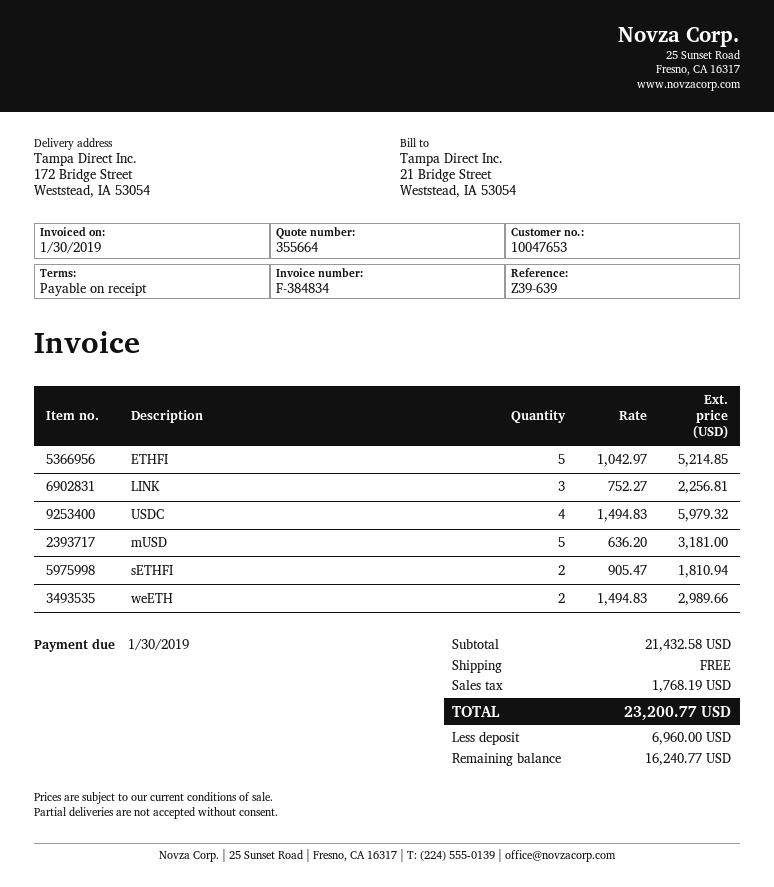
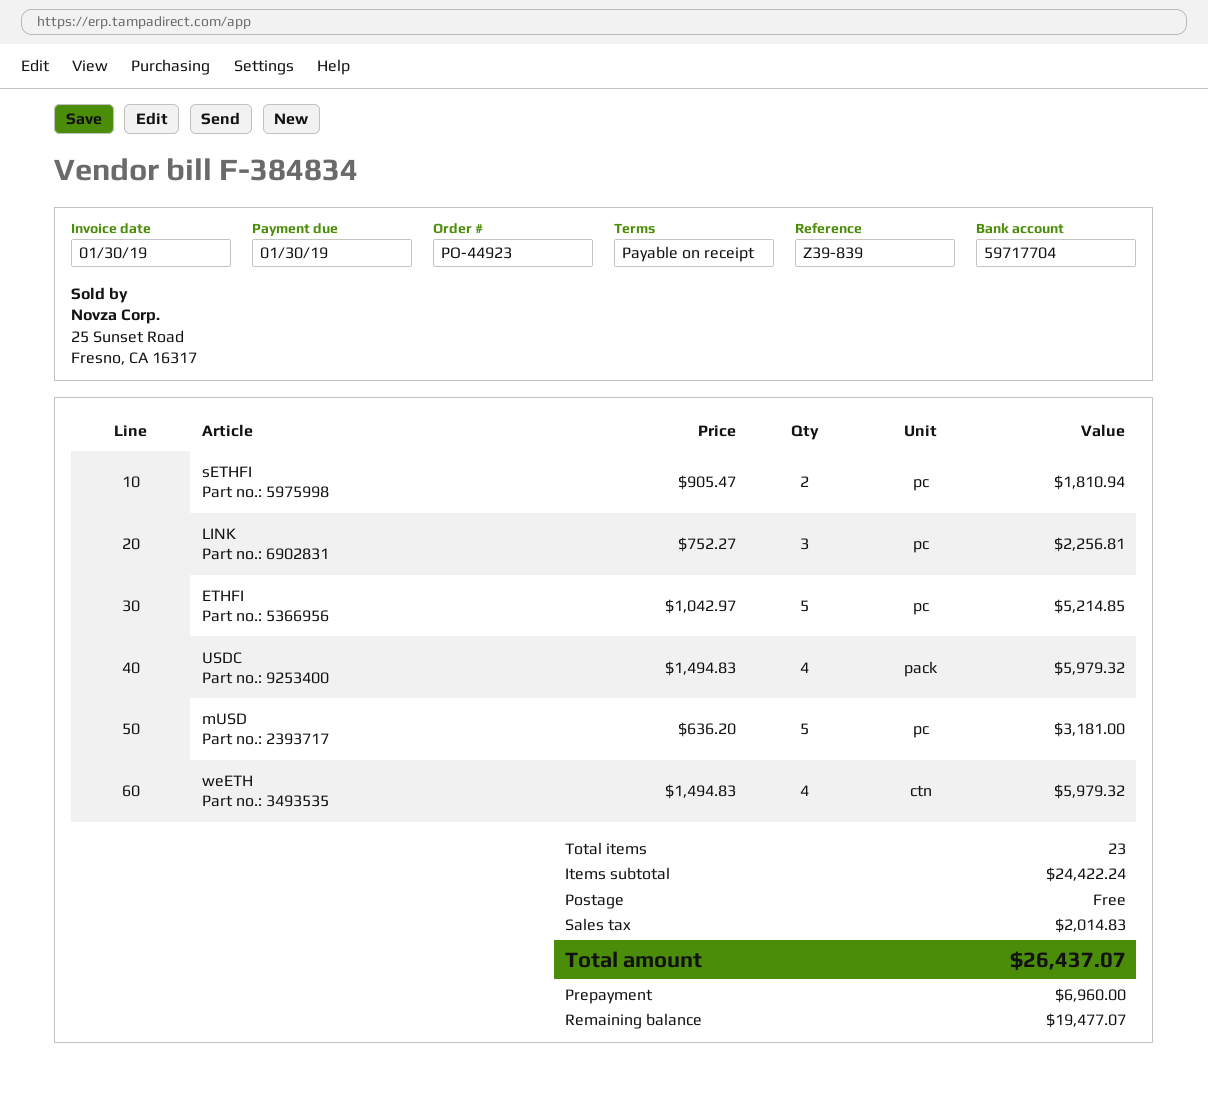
reference: Z39-639 -> Z39-839
weETH: 2 x 1494.83 = 2989.66 -> 4 x 1494.83 = 5979.32
subtotal: 21432.58 -> 24422.24
tax: 1768.19 -> 2014.83
total: 23200.77 -> 26437.07
balance: 16240.77 -> 19477.07

